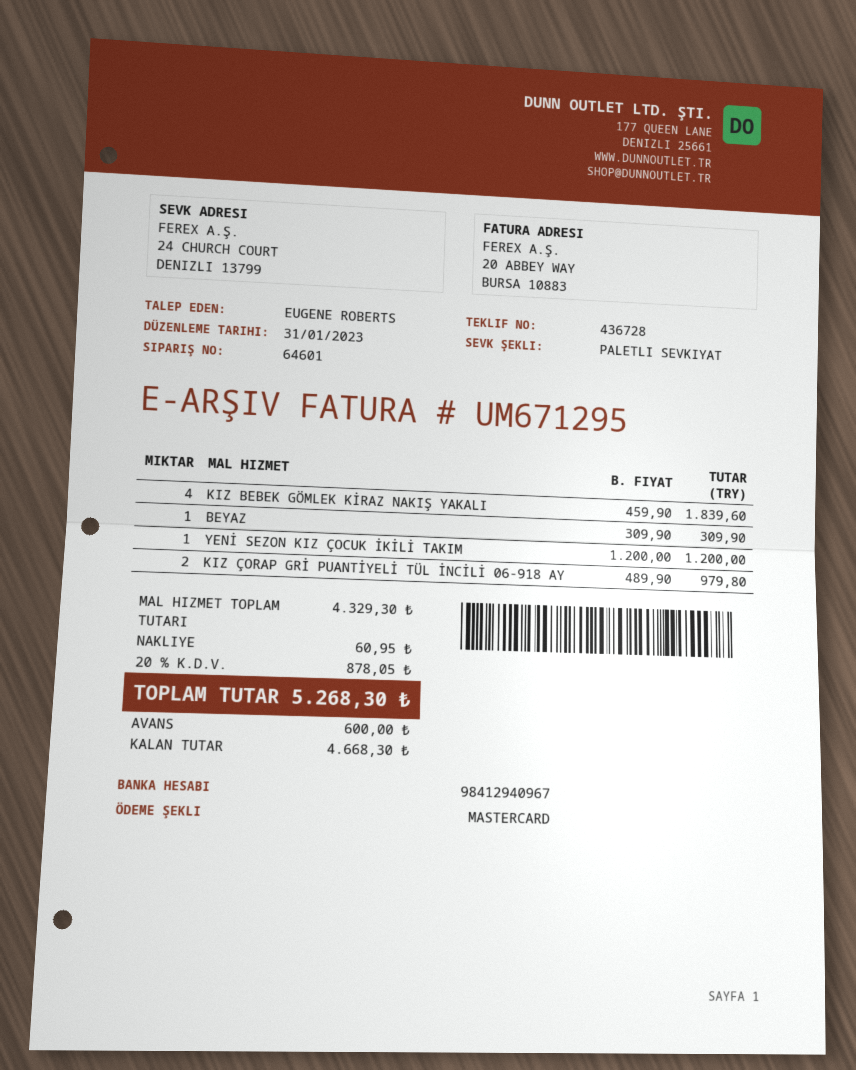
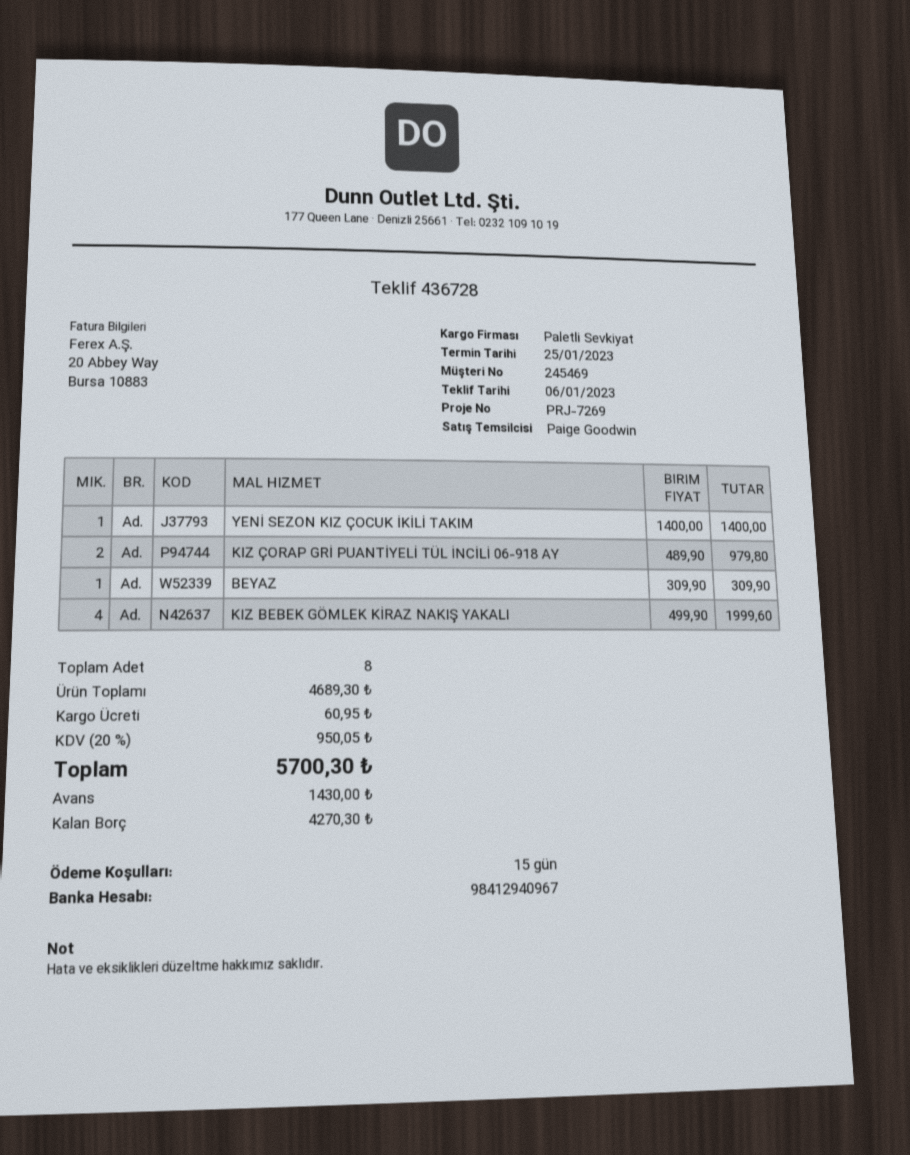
KIZ BEBEK GÖMLEK KİRAZ NAKIŞ YAKALI: 4 x 459.90 = 1839.60 -> 4 x 499.90 = 1999.60
YENİ SEZON KIZ ÇOCUK İKİLİ TAKIM: 1 x 1200.00 = 1200.00 -> 1 x 1400.00 = 1400.00
subtotal: 4329.30 -> 4689.30
tax: 20% = 878.05 -> 20% = 950.05
total: 5268.30 -> 5700.30
deposit: 600.00 -> 1430.00
balance: 4668.30 -> 4270.30

